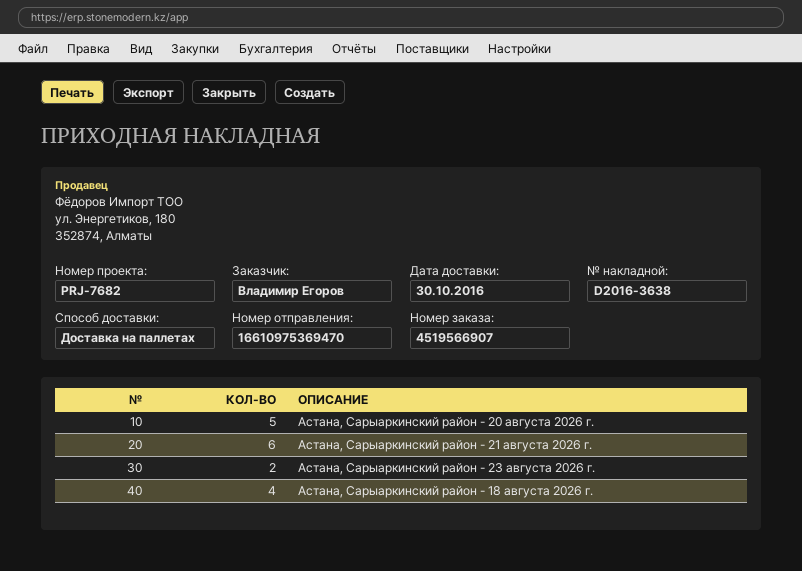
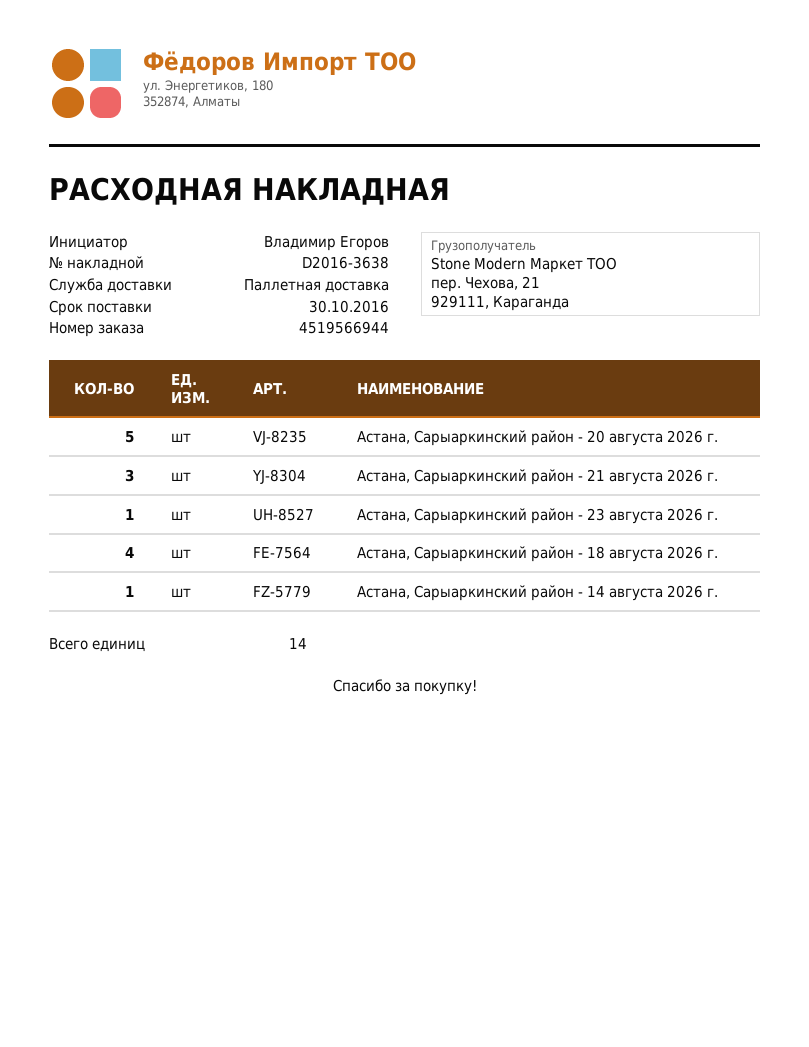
order number: 4519566907 -> 4519566944
Астана, Сарыаркинский район - 21 августа 2026 г.: 6 -> 3
Астана, Сарыаркинский район - 23 августа 2026 г.: 2 -> 1
Астана, Сарыаркинский район - 14 августа 2026 г.: none -> 1

